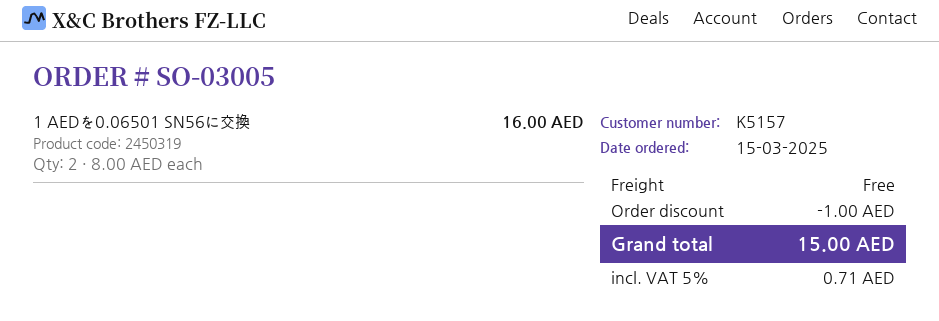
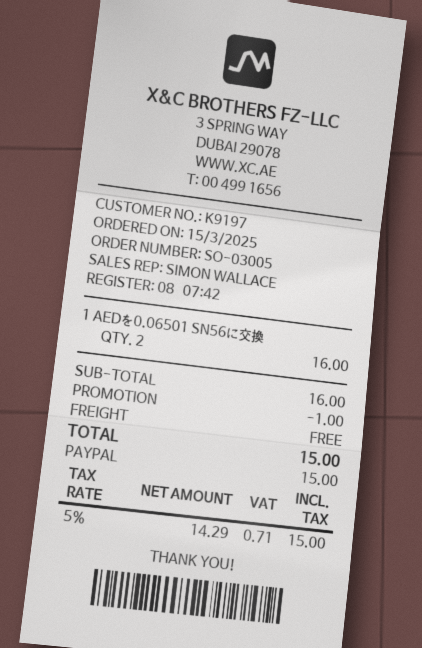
customer number: K5157 -> K9197

